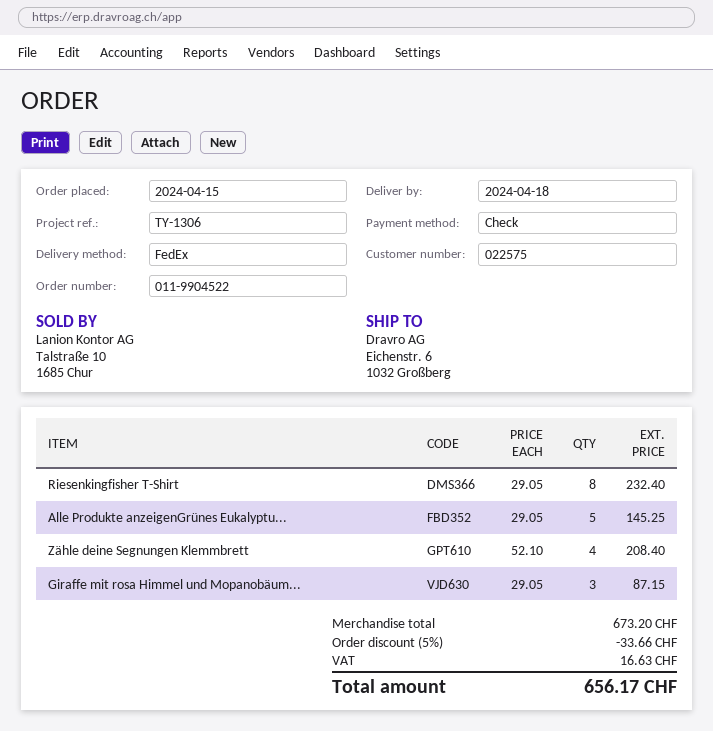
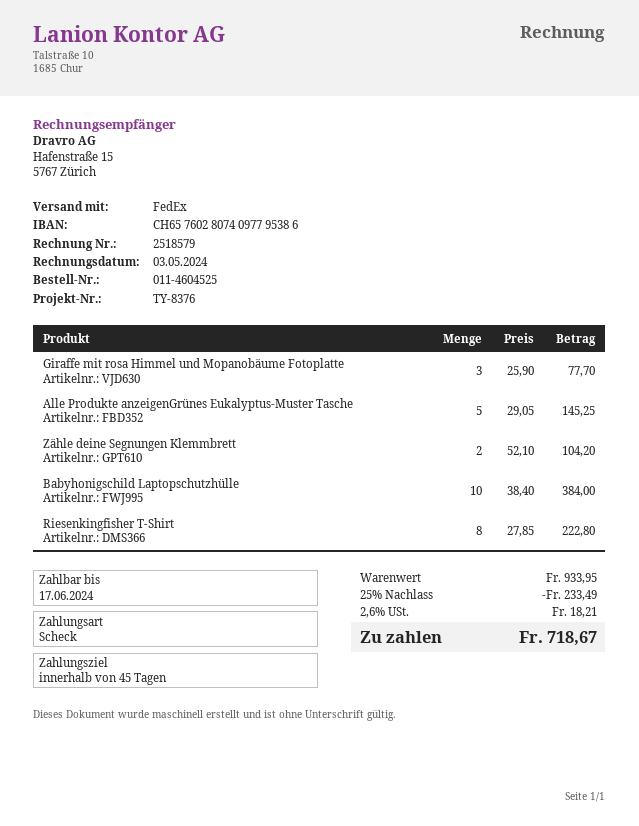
order number: 011-9904522 -> 011-4604525
reference: TY-1306 -> TY-8376
Riesenkingfisher T-Shirt: 8 x 29.05 = 232.40 -> 8 x 27.85 = 222.80
Zähle deine Segnungen Klemmbrett: 4 x 52.10 = 208.40 -> 2 x 52.10 = 104.20
Giraffe mit rosa Himmel und Mopanobäum...: 3 x 29.05 = 87.15 -> 3 x 25.90 = 77.70
Babyhonigschild Laptopschutzhülle: none -> 10 x 38.40 = 384.00
subtotal: 673.20 -> 933.95
discount: 5% = 33.66 -> 25% = 233.49
tax: 16.63 -> 18.21
total: 656.17 -> 718.67

